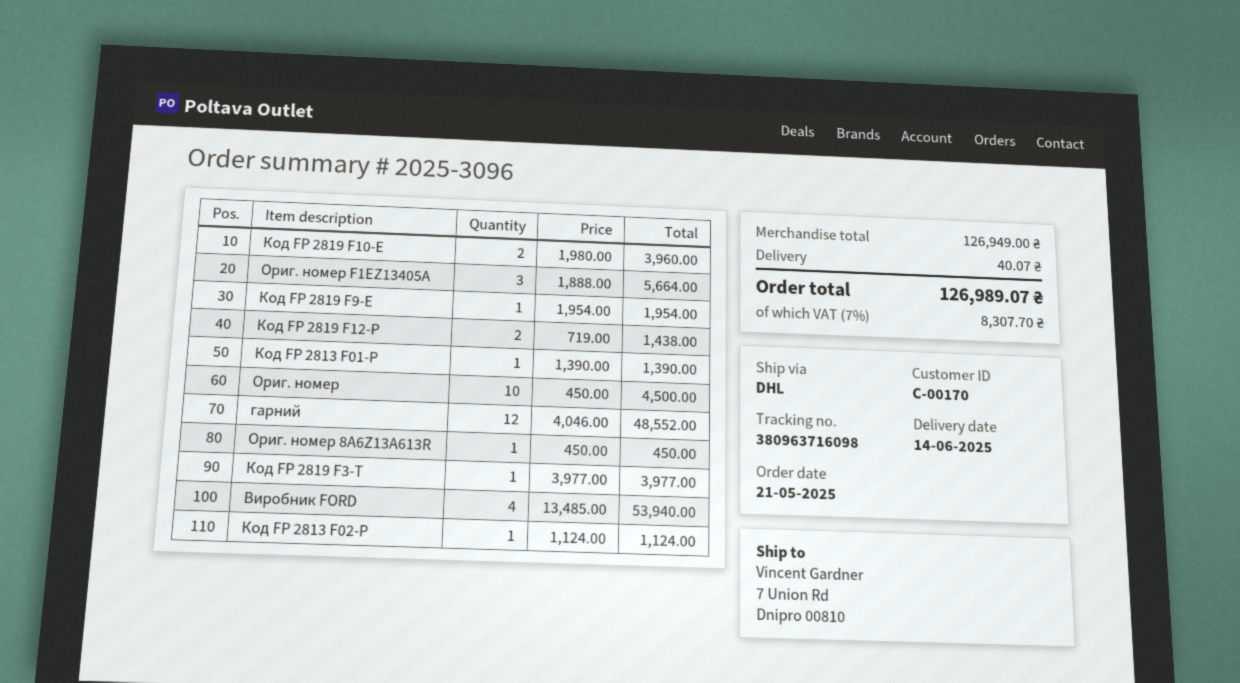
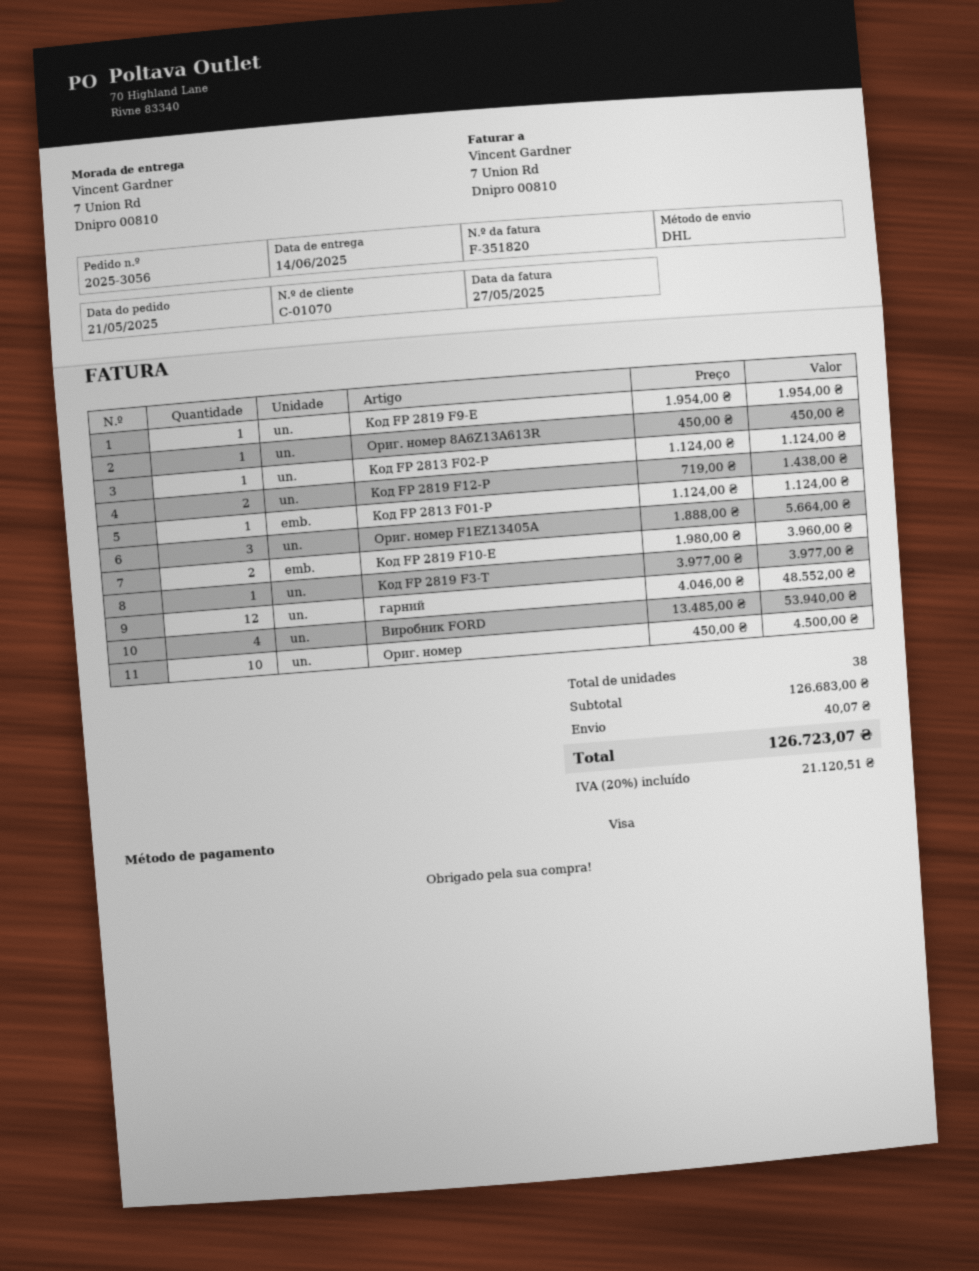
order number: 2025-3096 -> 2025-3056
customer number: C-00170 -> C-01070
Код FP 2813 F01-P: 1 x 1390.00 = 1390.00 -> 1 x 1124.00 = 1124.00
subtotal: 126949.00 -> 126683.00
tax: 7% = 8307.70 -> 20% = 21120.51
total: 126989.07 -> 126723.07

